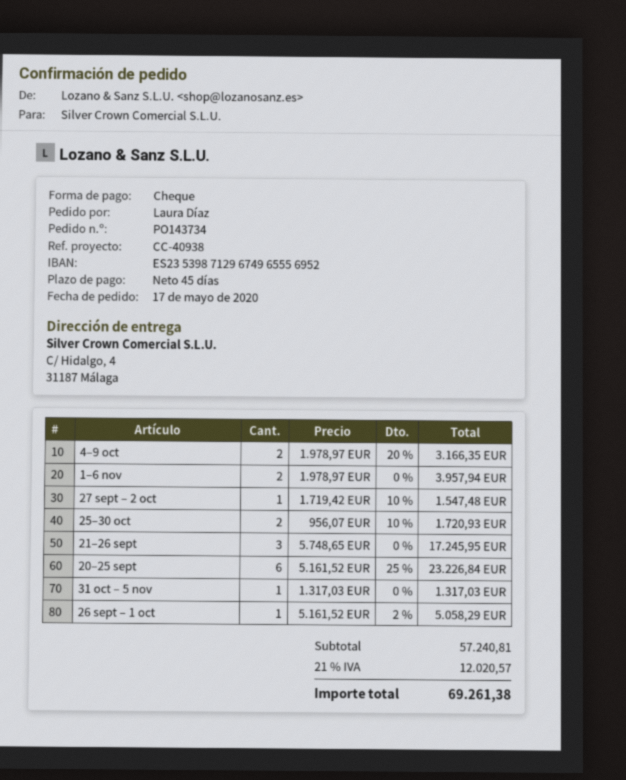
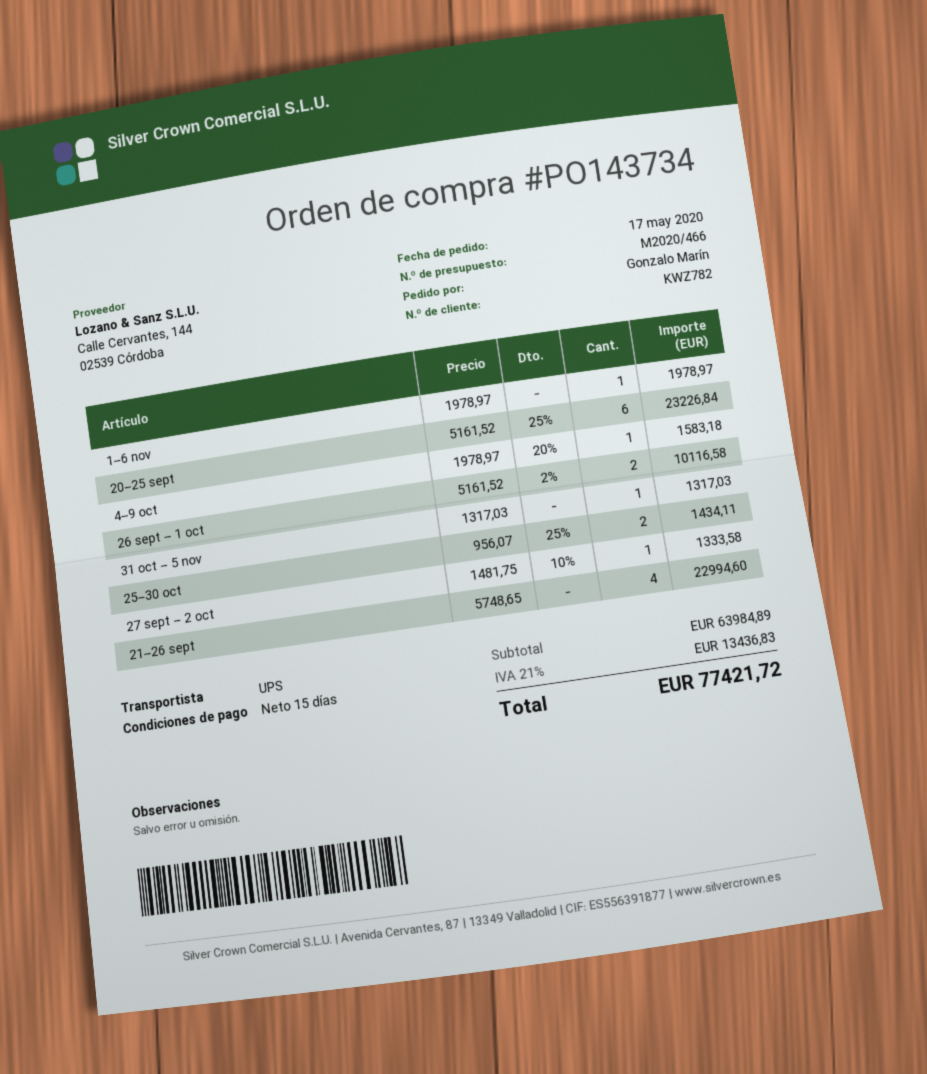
payment terms: 45 days -> 15 days
ordered by: Laura Díaz -> Gonzalo Marín
4–9 oct: 2 x 1978.97 - 20% = 3166.35 -> 1 x 1978.97 - 20% = 1583.18
1–6 nov: 2 x 1978.97 = 3957.94 -> 1 x 1978.97 = 1978.97
27 sept – 2 oct: 1 x 1719.42 - 10% = 1547.48 -> 1 x 1481.75 - 10% = 1333.58
25–30 oct: 2 x 956.07 - 10% = 1720.93 -> 2 x 956.07 - 25% = 1434.11
21–26 sept: 3 x 5748.65 = 17245.95 -> 4 x 5748.65 = 22994.60
26 sept – 1 oct: 1 x 5161.52 - 2% = 5058.29 -> 2 x 5161.52 - 2% = 10116.58
subtotal: 57240.81 -> 63984.89
tax: 21% = 12020.57 -> 21% = 13436.83
total: 69261.38 -> 77421.72

